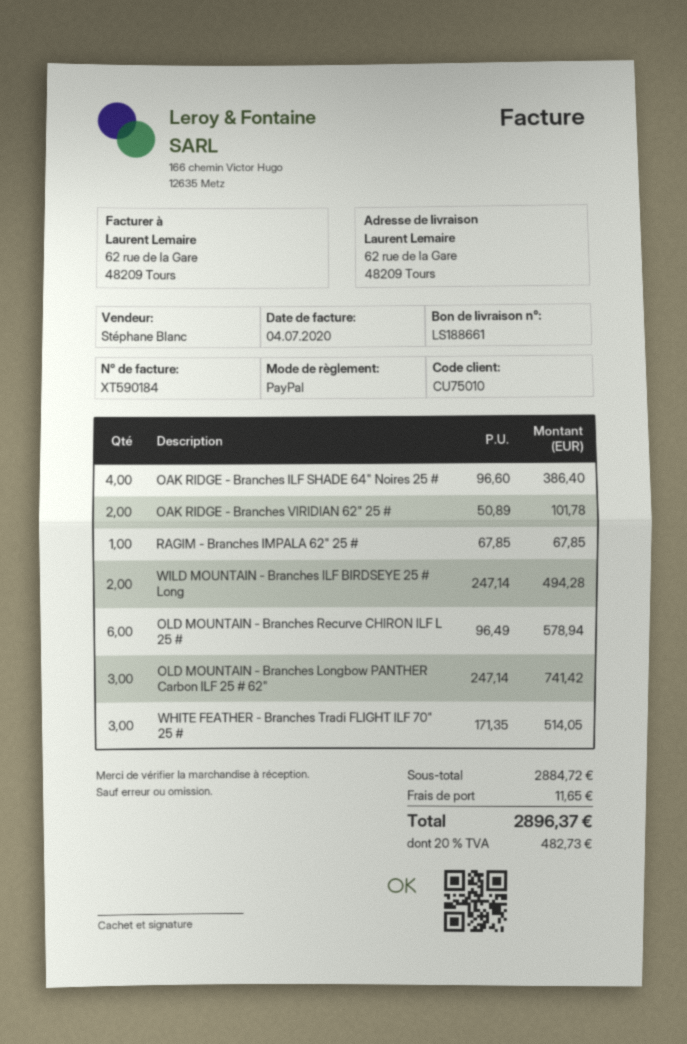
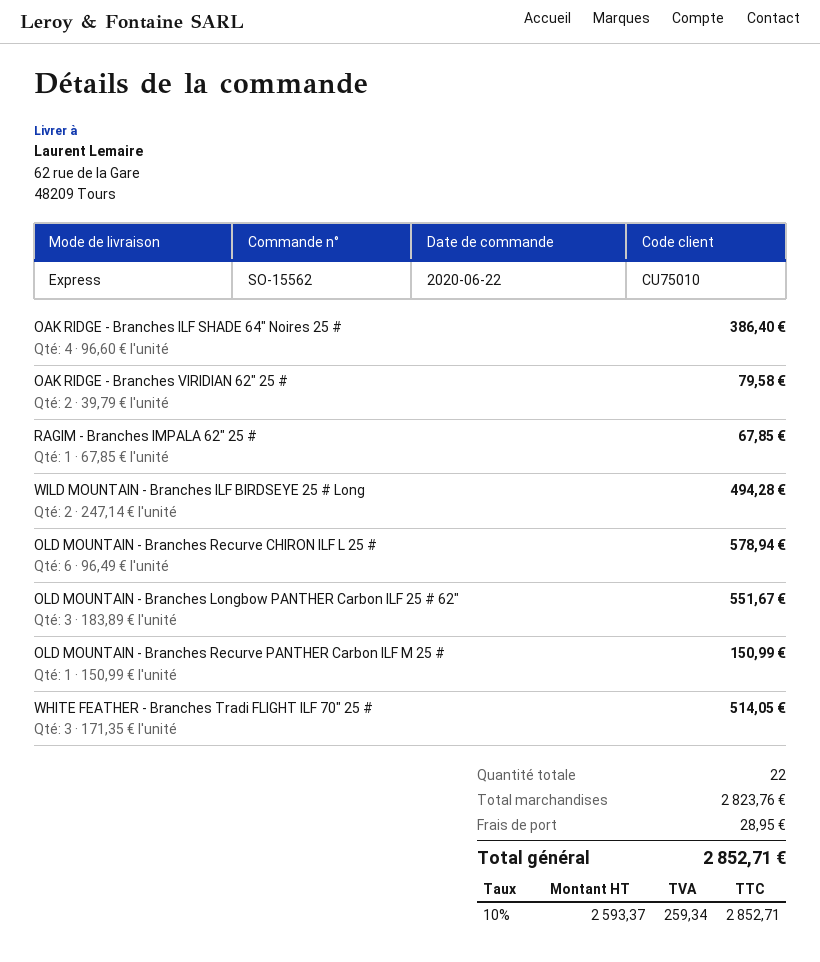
OAK RIDGE - Branches VIRIDIAN 62" 25 #: 2 x 50.89 = 101.78 -> 2 x 39.79 = 79.58
OLD MOUNTAIN - Branches Longbow PANTHER Carbon ILF 25 # 62": 3 x 247.14 = 741.42 -> 3 x 183.89 = 551.67
OLD MOUNTAIN - Branches Recurve PANTHER Carbon ILF M 25 #: none -> 1 x 150.99 = 150.99
subtotal: 2884.72 -> 2823.76
shipping: 11.65 -> 28.95
tax: 20% = 482.73 -> 10% = 259.34
total: 2896.37 -> 2852.71

